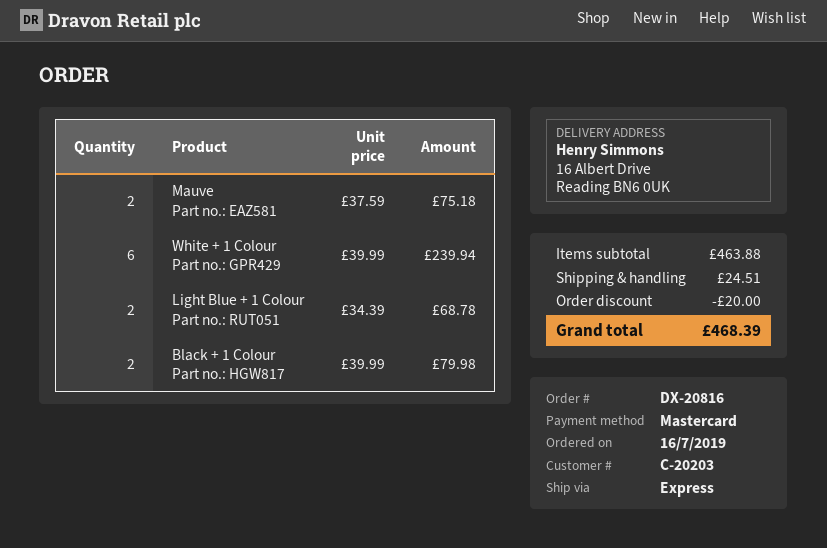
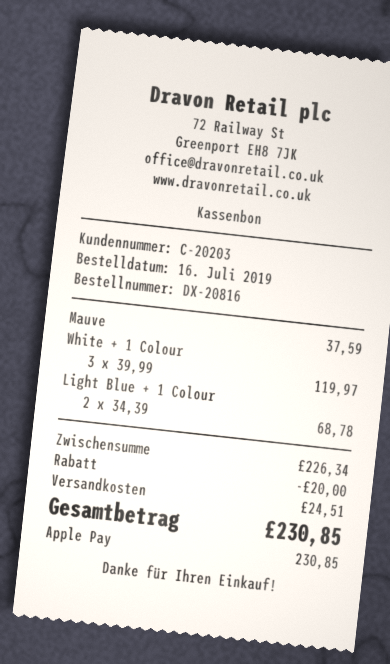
payment method: Mastercard -> Apple Pay
Mauve: 2 x 37.59 = 75.18 -> 1 x 37.59 = 37.59
White + 1 Colour: 6 x 39.99 = 239.94 -> 3 x 39.99 = 119.97
Black + 1 Colour: 2 x 39.99 = 79.98 -> none
subtotal: 463.88 -> 226.34
total: 468.39 -> 230.85

